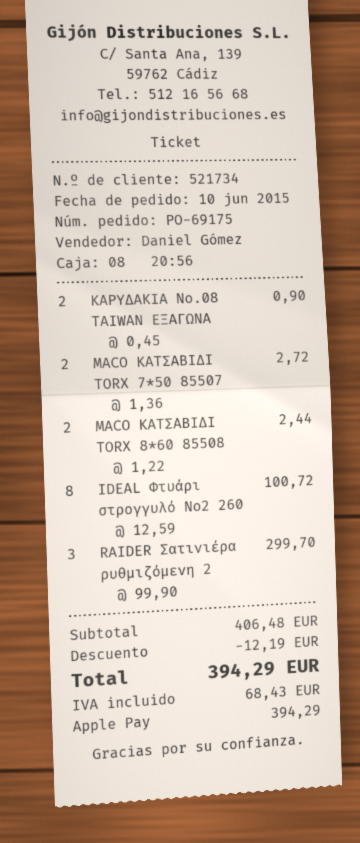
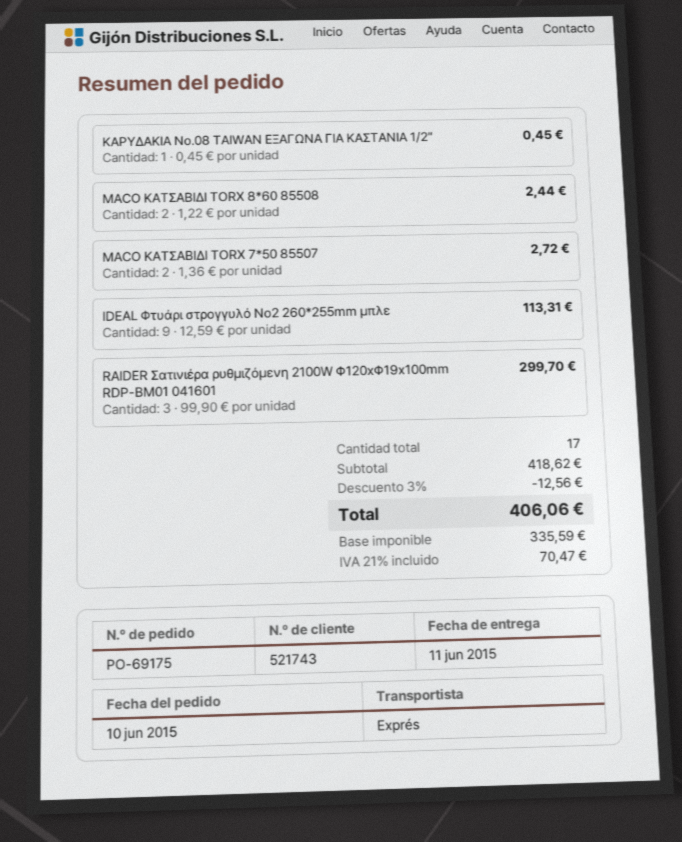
customer number: 521734 -> 521743
ΚΑΡΥΔΑΚΙΑ Νο.08 ΤΑΙWΑΝ ΕΞΑΓΩΝΑ: 2 x 0.45 = 0.90 -> 1 x 0.45 = 0.45
IDEAL Φτυάρι στρογγυλό Νο2 260: 8 x 12.59 = 100.72 -> 9 x 12.59 = 113.31
subtotal: 406.48 -> 418.62
discount: 12.19 -> 12.56
tax: 68.43 -> 70.47
total: 394.29 -> 406.06

